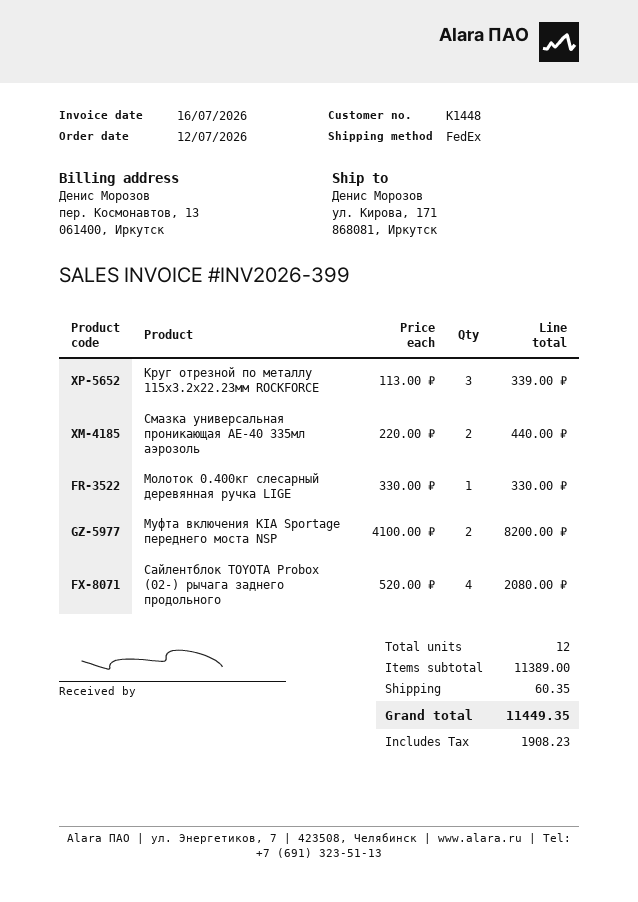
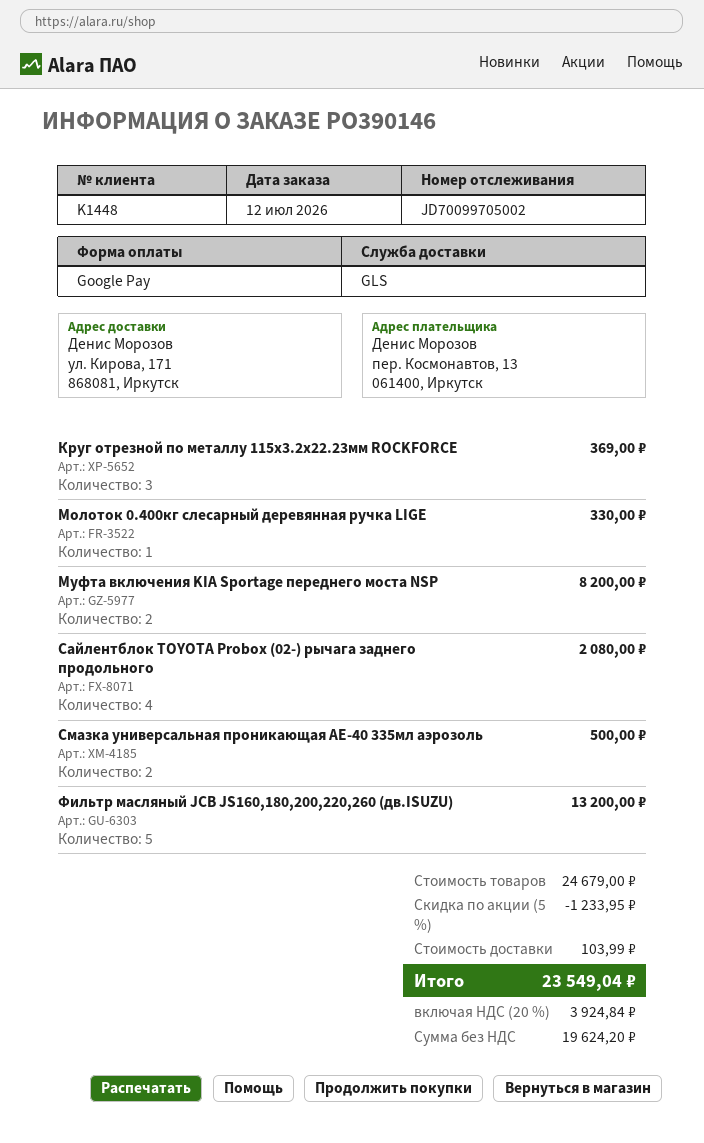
shipping method: FedEx -> GLS
Круг отрезной по металлу 115x3.2x22.23мм ROCKFORCE: 3 for 339.00 -> 3 for 369.00
Смазка универсальная проникающая AE-40 335мл аэрозоль: 2 for 440.00 -> 2 for 500.00
Фильтр масляный JCB JS160,180,200,220,260 (дв.ISUZU): none -> 5 for 13200.00
subtotal: 11389.00 -> 24679.00
discount: none -> 5% = 1233.95
shipping: 60.35 -> 103.99
tax: 1908.23 -> 3924.84
total: 11449.35 -> 23549.04

